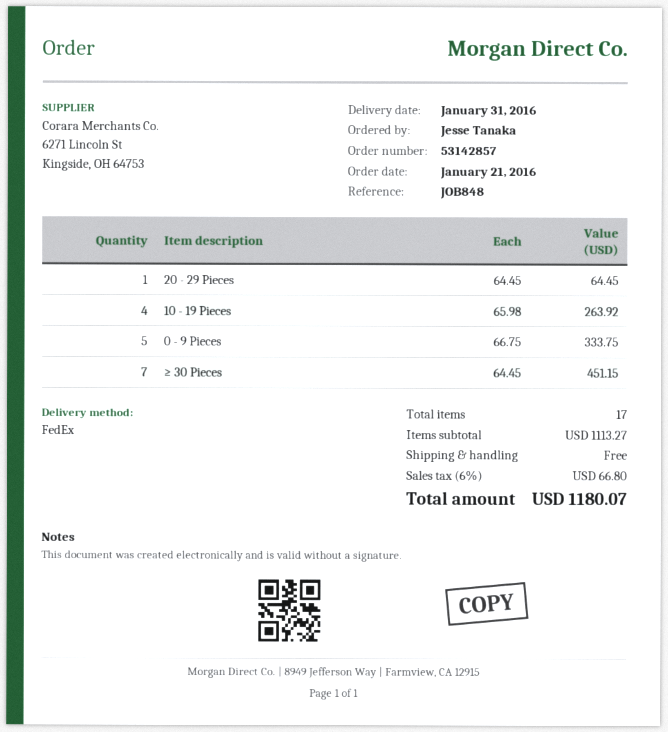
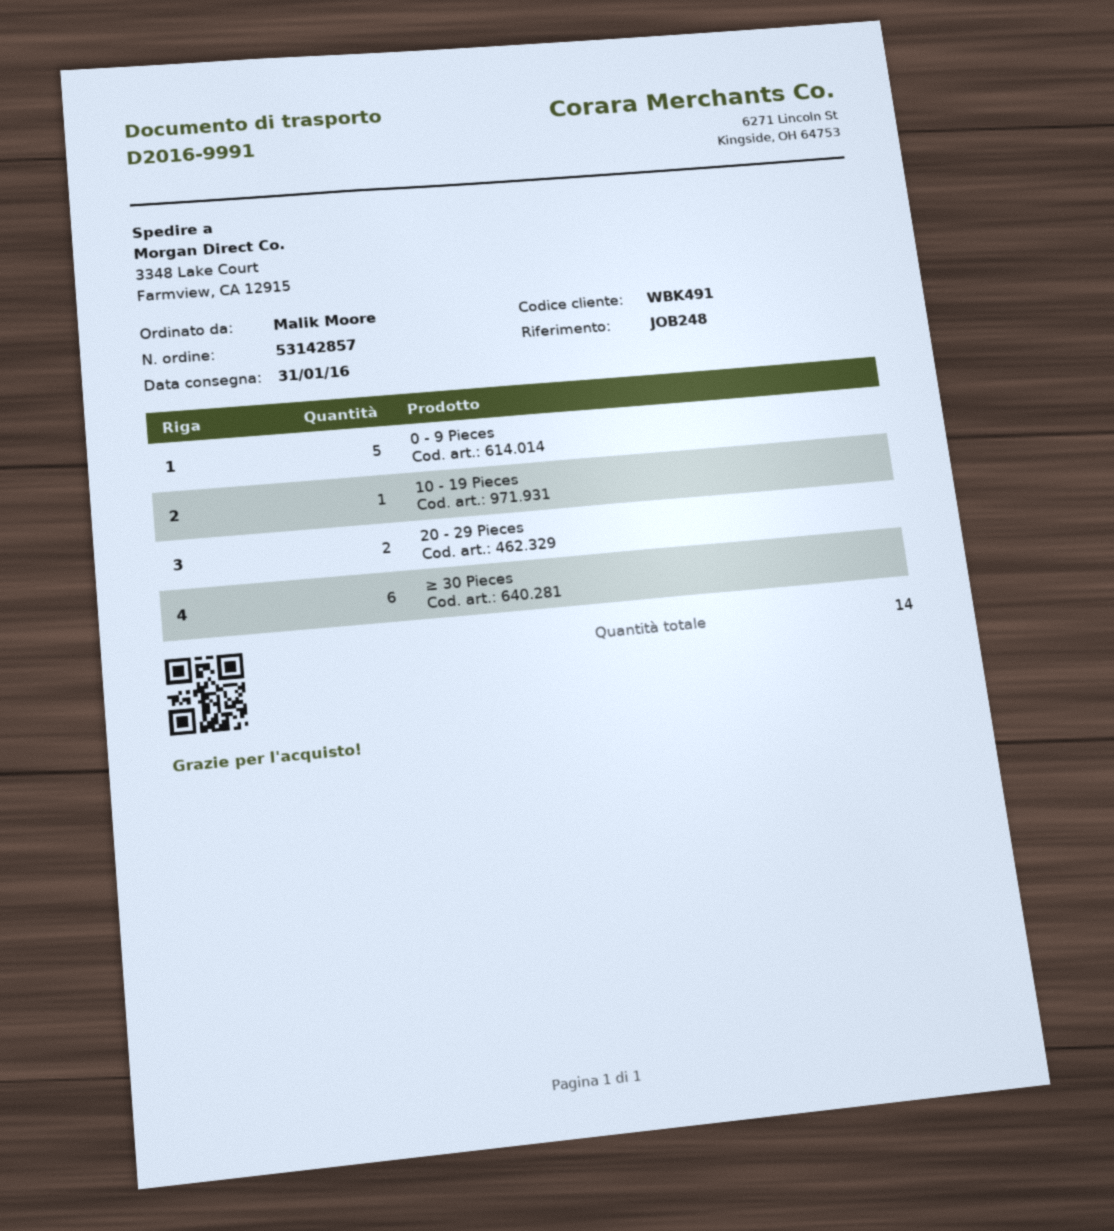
reference: JOB848 -> JOB248
ordered by: Jesse Tanaka -> Malik Moore
20 - 29 Pieces: 1 -> 2
10 - 19 Pieces: 4 -> 1
≥ 30 Pieces: 7 -> 6
total quantity: 17 -> 14

